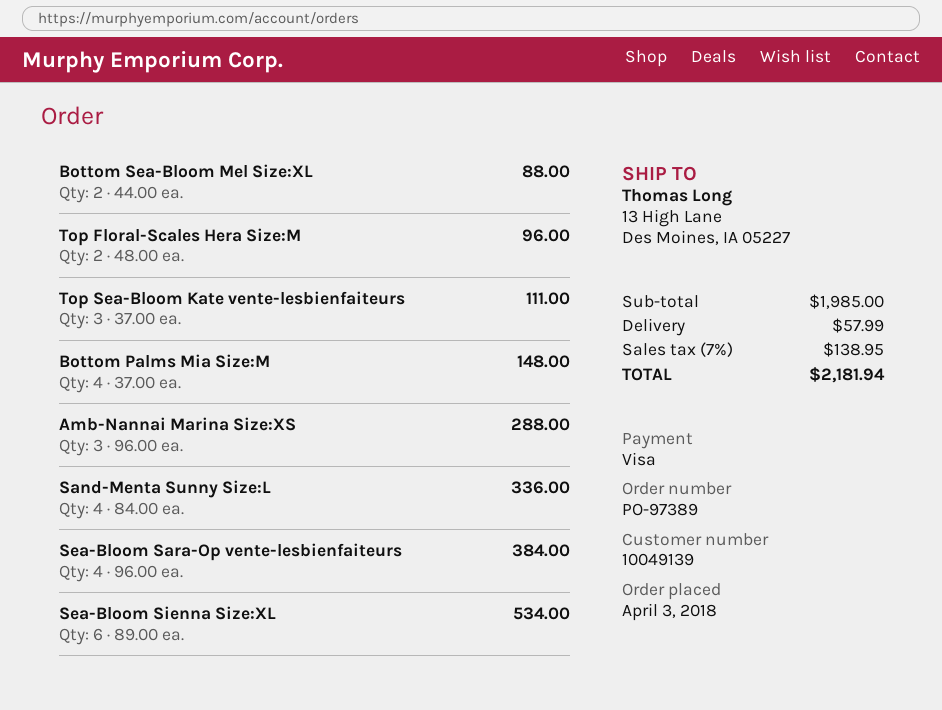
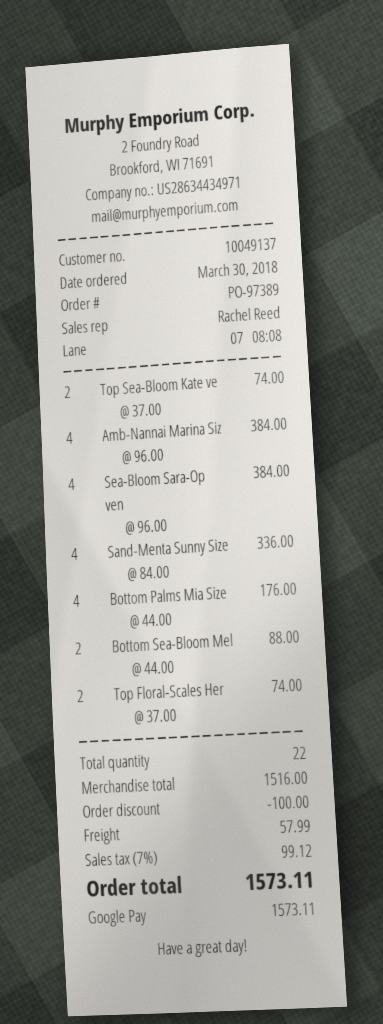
order date: 2018-04-03 -> 2018-03-30
customer number: 10049139 -> 10049137
payment method: Visa -> Google Pay
Top Floral-Scales Hera Size:M: 2 x 48.00 = 96.00 -> 2 x 37.00 = 74.00
Top Sea-Bloom Kate vente-lesbienfaiteurs: 3 x 37.00 = 111.00 -> 2 x 37.00 = 74.00
Bottom Palms Mia Size:M: 4 x 37.00 = 148.00 -> 4 x 44.00 = 176.00
Amb-Nannai Marina Size:XS: 3 x 96.00 = 288.00 -> 4 x 96.00 = 384.00
Sea-Bloom Sienna Size:XL: 6 x 89.00 = 534.00 -> none
subtotal: 1985.00 -> 1516.00
discount: none -> 100.00
tax: 7% = 138.95 -> 7% = 99.12
total: 2181.94 -> 1573.11

